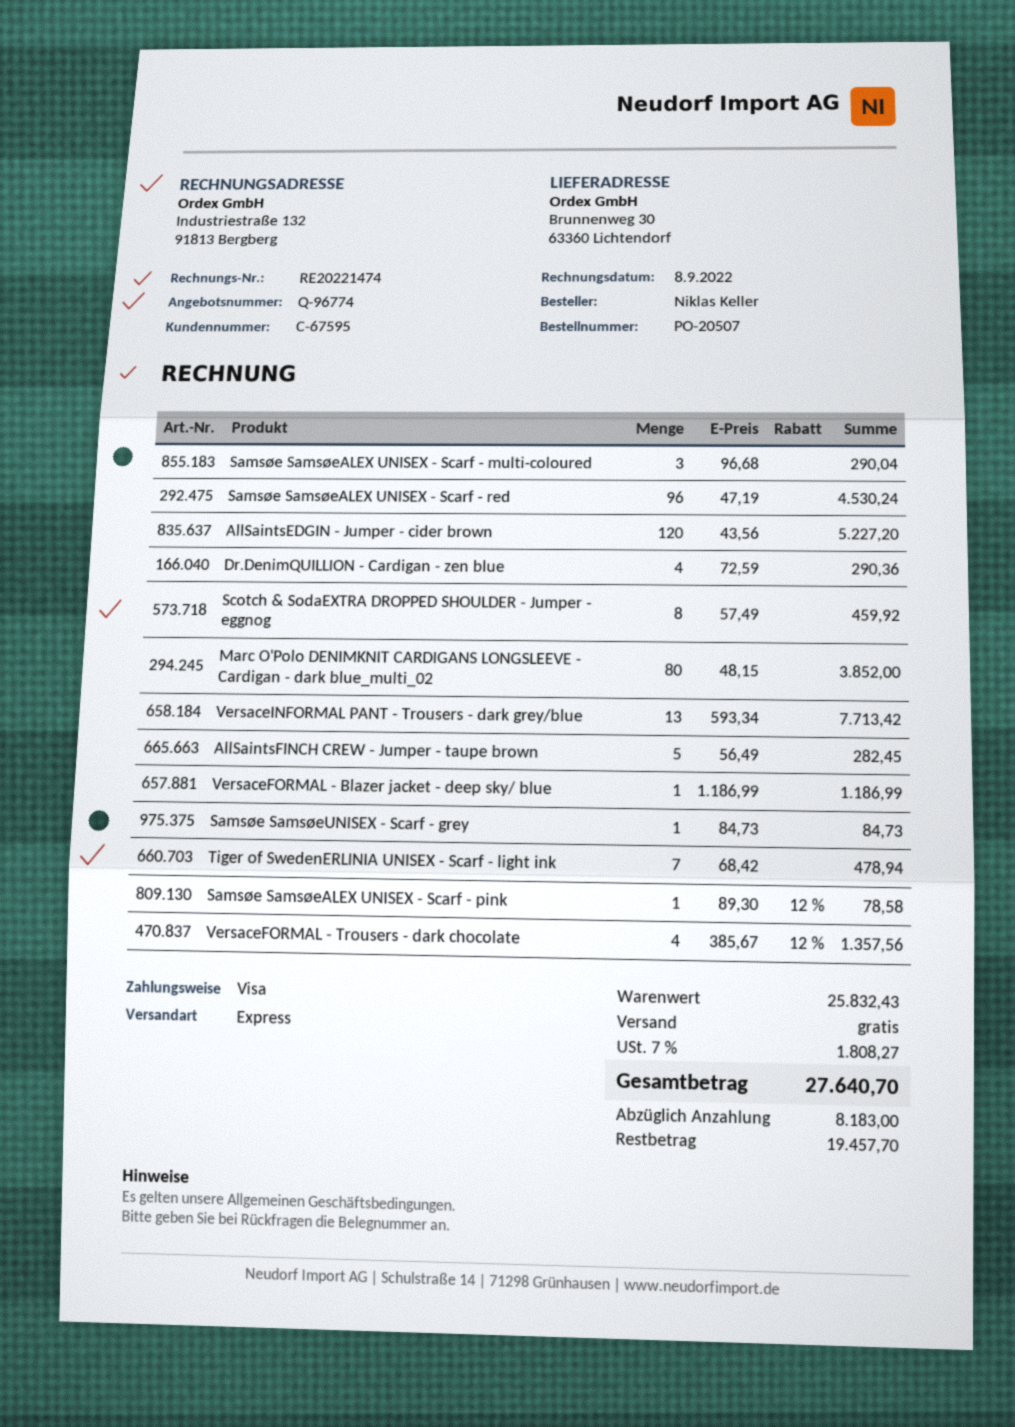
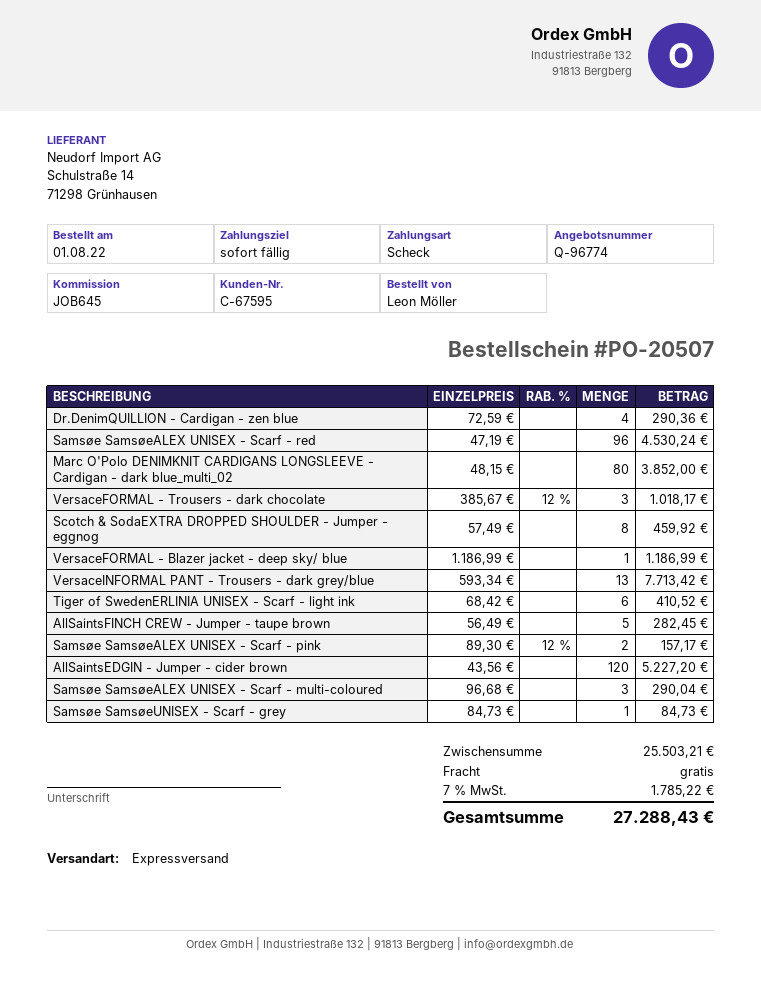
ordered by: Niklas Keller -> Leon Möller
payment method: Visa -> cheque
Tiger of SwedenERLINIA UNISEX - Scarf - light ink: 7 x 68.42 = 478.94 -> 6 x 68.42 = 410.52
Samsøe SamsøeALEX UNISEX - Scarf - pink: 1 x 89.30 - 12% = 78.58 -> 2 x 89.30 - 12% = 157.17
VersaceFORMAL - Trousers - dark chocolate: 4 x 385.67 - 12% = 1357.56 -> 3 x 385.67 - 12% = 1018.17
subtotal: 25832.43 -> 25503.21
tax: 7% = 1808.27 -> 7% = 1785.22
total: 27640.70 -> 27288.43

